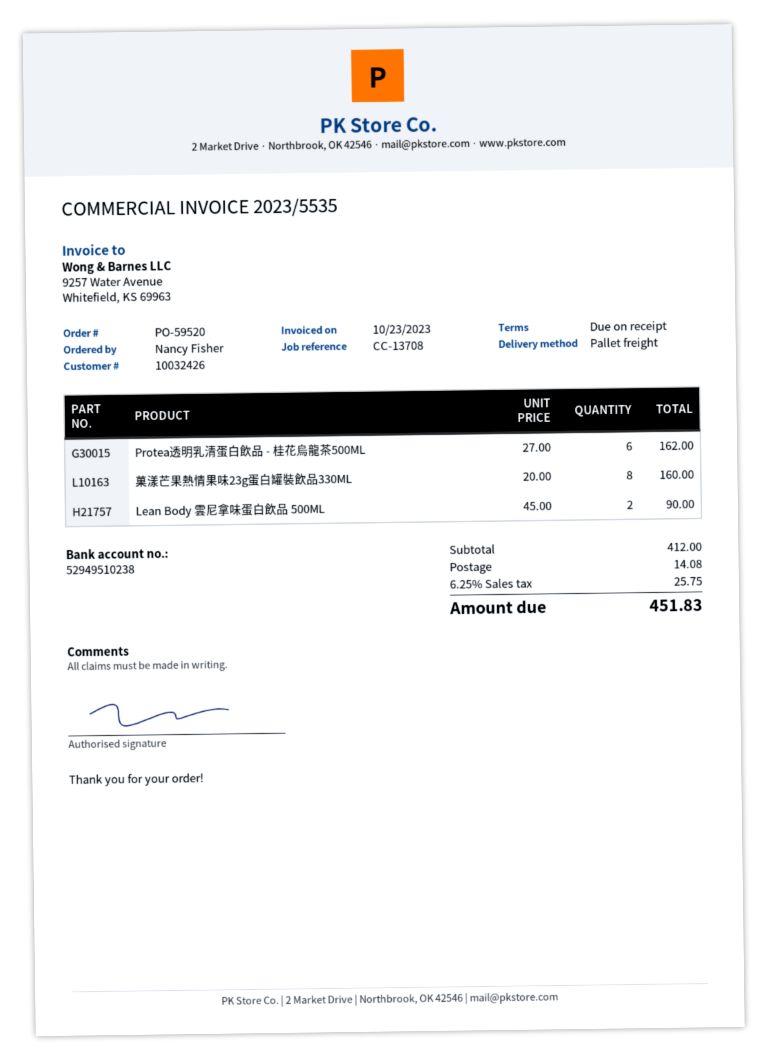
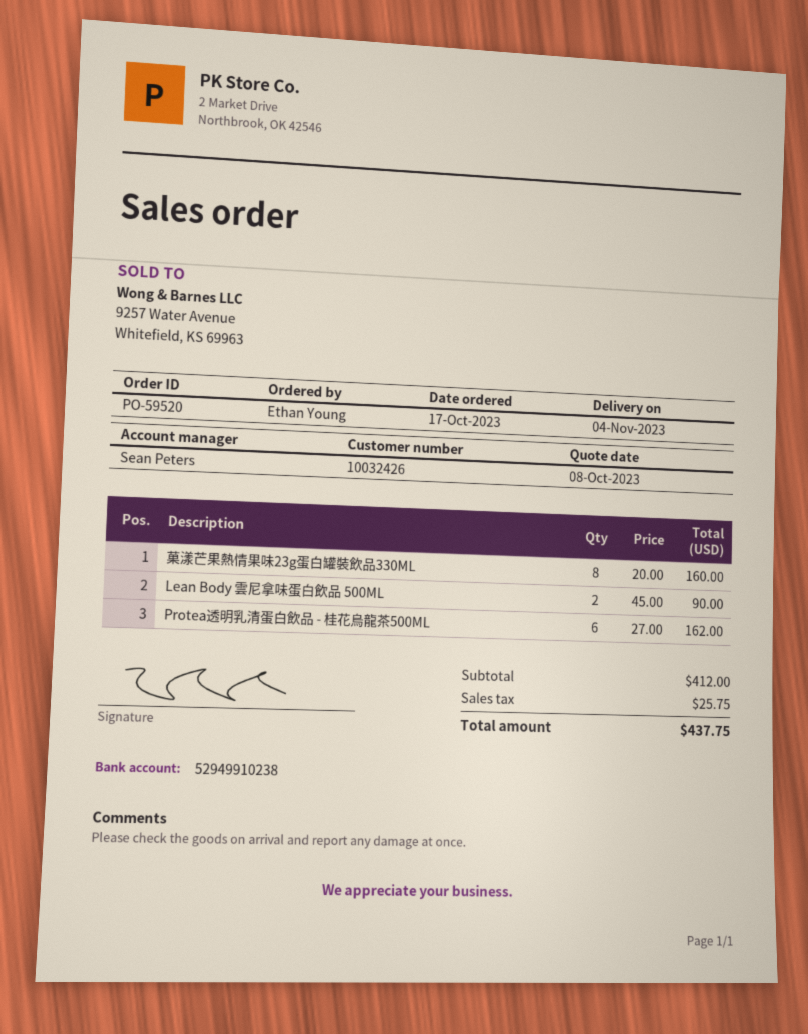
ordered by: Nancy Fisher -> Ethan Young
bank account: 52949510238 -> 52949910238
shipping: 14.08 -> none
total: 451.83 -> 437.75

